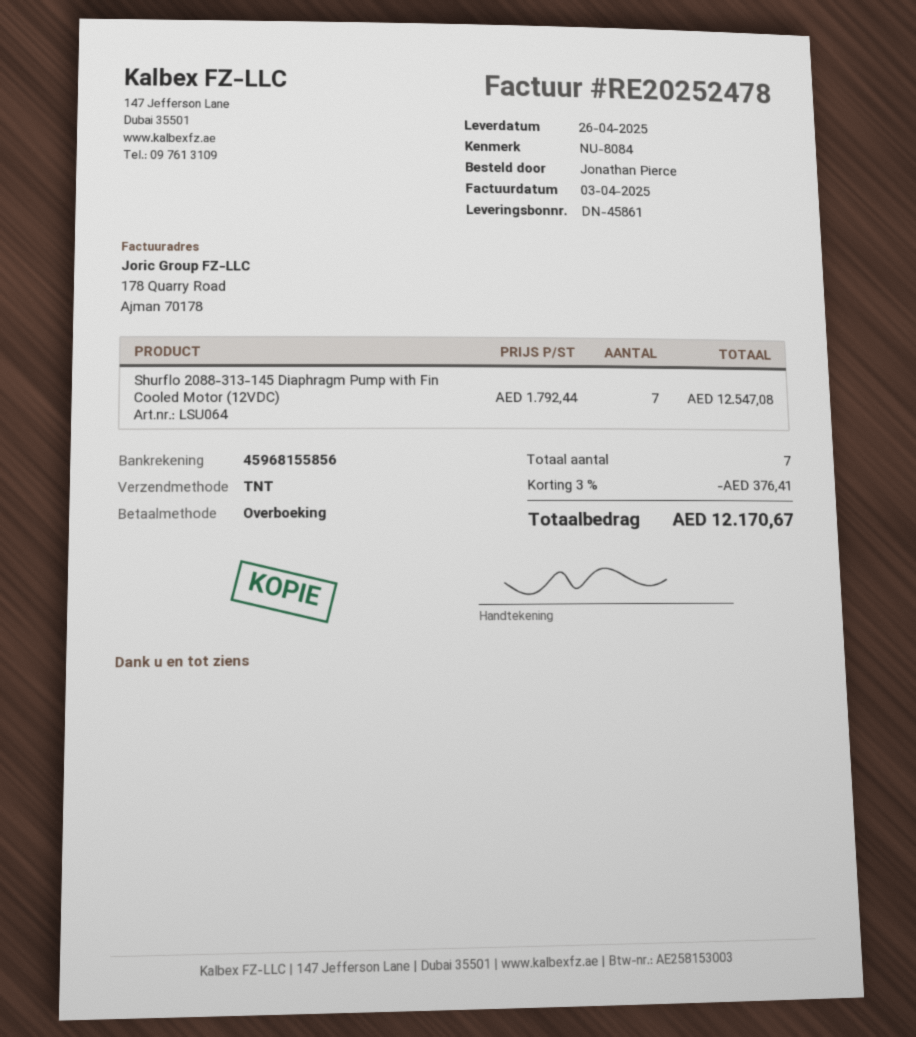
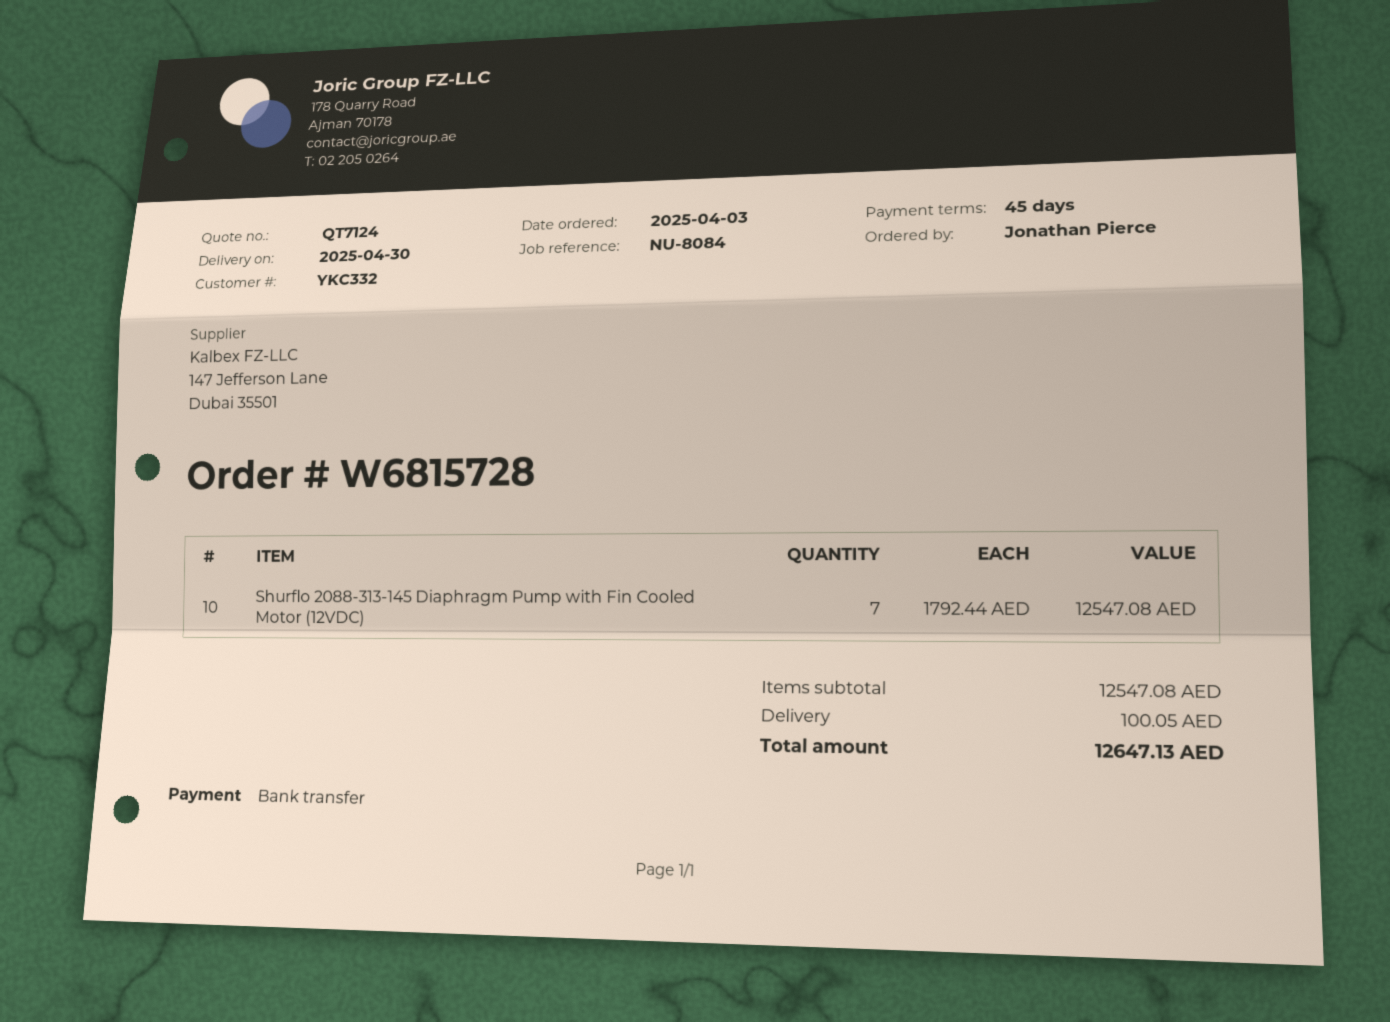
delivery date: 2025-04-26 -> 2025-04-30
discount: 3% = 376.41 -> none
shipping: none -> 100.05
total: 12170.67 -> 12647.13

